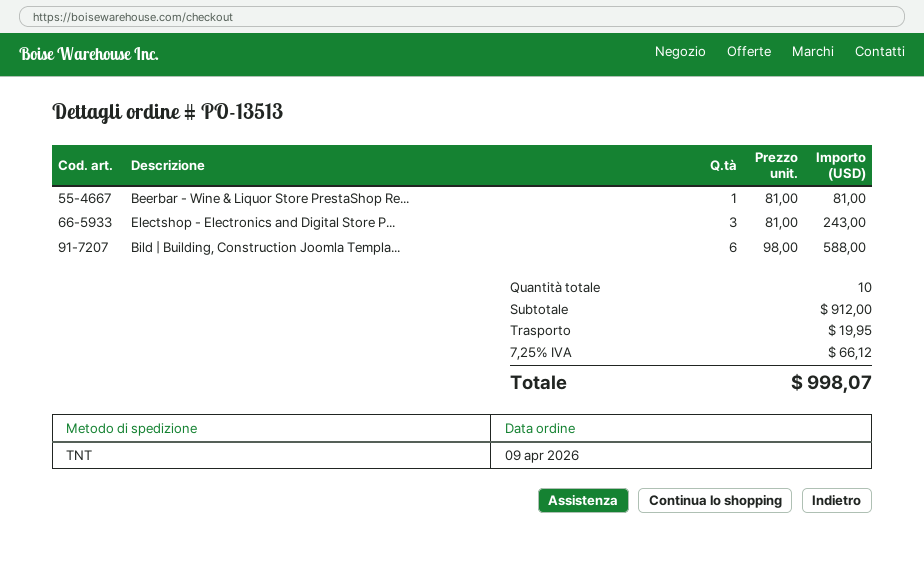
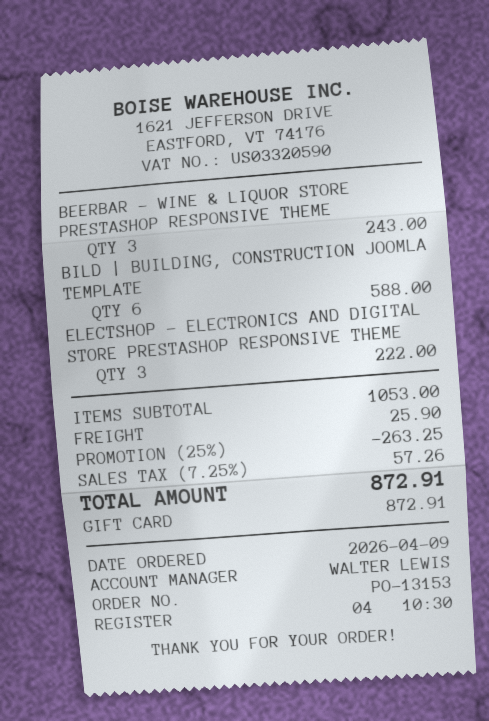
order number: PO-13513 -> PO-13153
Beerbar - Wine & Liquor Store PrestaShop Re...: 1 for 81.00 -> 3 for 243.00
Electshop - Electronics and Digital Store P...: 3 for 243.00 -> 3 for 222.00
subtotal: 912.00 -> 1053.00
discount: none -> 25% = 263.25
shipping: 19.95 -> 25.90
tax: 7.25% = 66.12 -> 7.25% = 57.26
total: 998.07 -> 872.91

